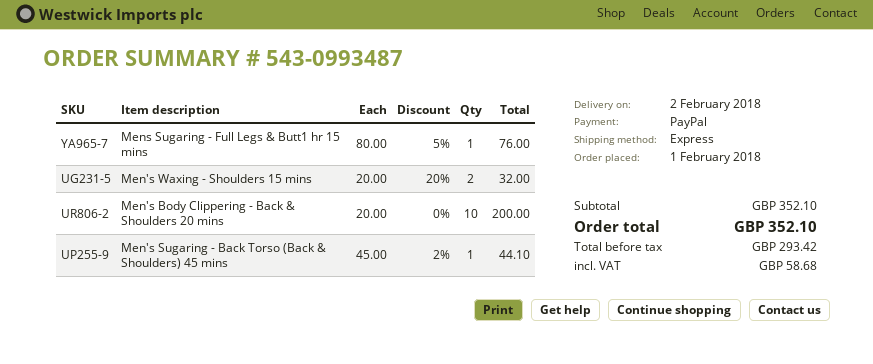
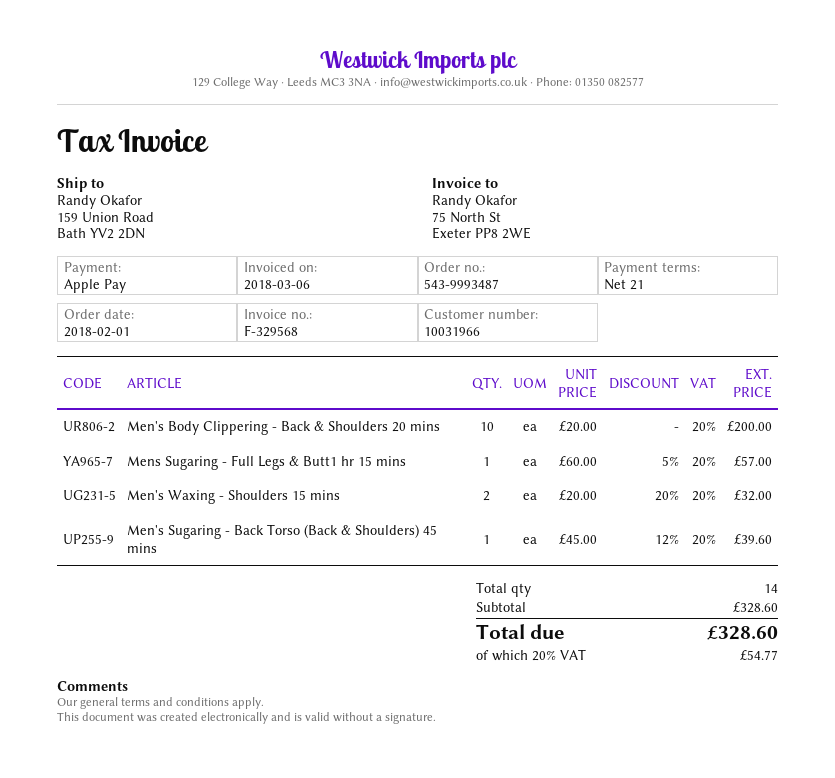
order number: 543-0993487 -> 543-9993487
payment method: PayPal -> Apple Pay
Mens Sugaring - Full Legs & Butt1 hr 15 mins: 1 x 80.00 - 5% = 76.00 -> 1 x 60.00 - 5% = 57.00
Men's Sugaring - Back Torso (Back & Shoulders) 45 mins: 1 x 45.00 - 2% = 44.10 -> 1 x 45.00 - 12% = 39.60
subtotal: 352.10 -> 328.60
tax: 58.68 -> 54.77
total: 352.10 -> 328.60

